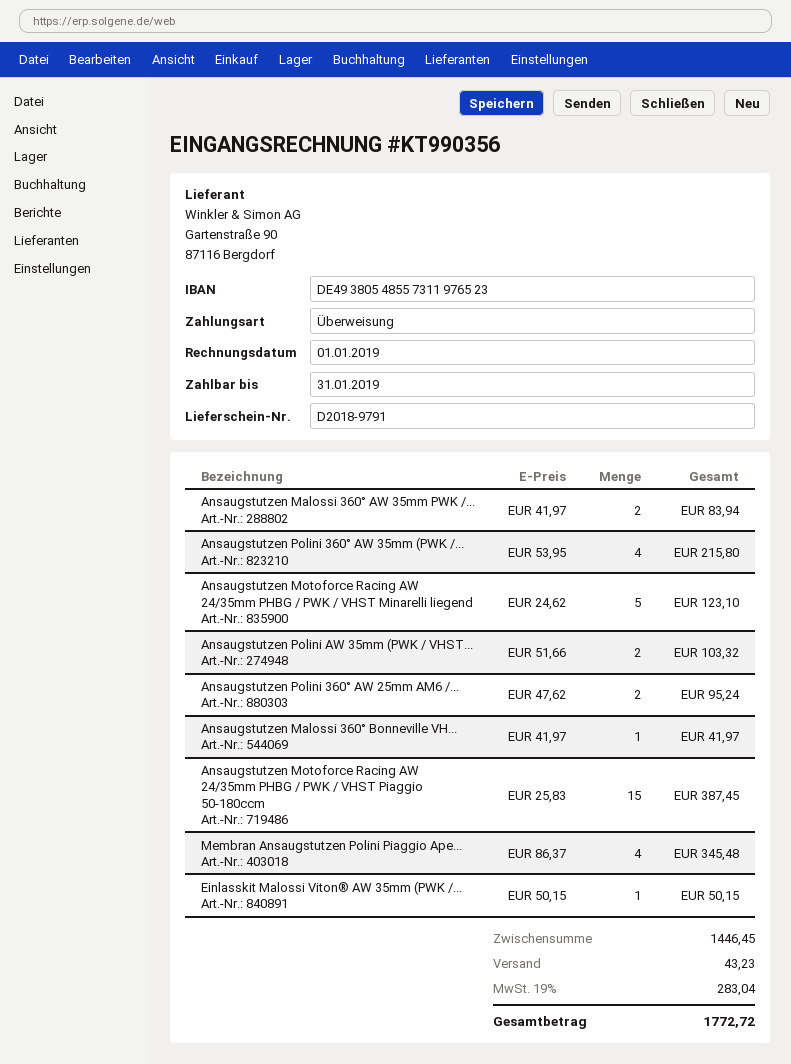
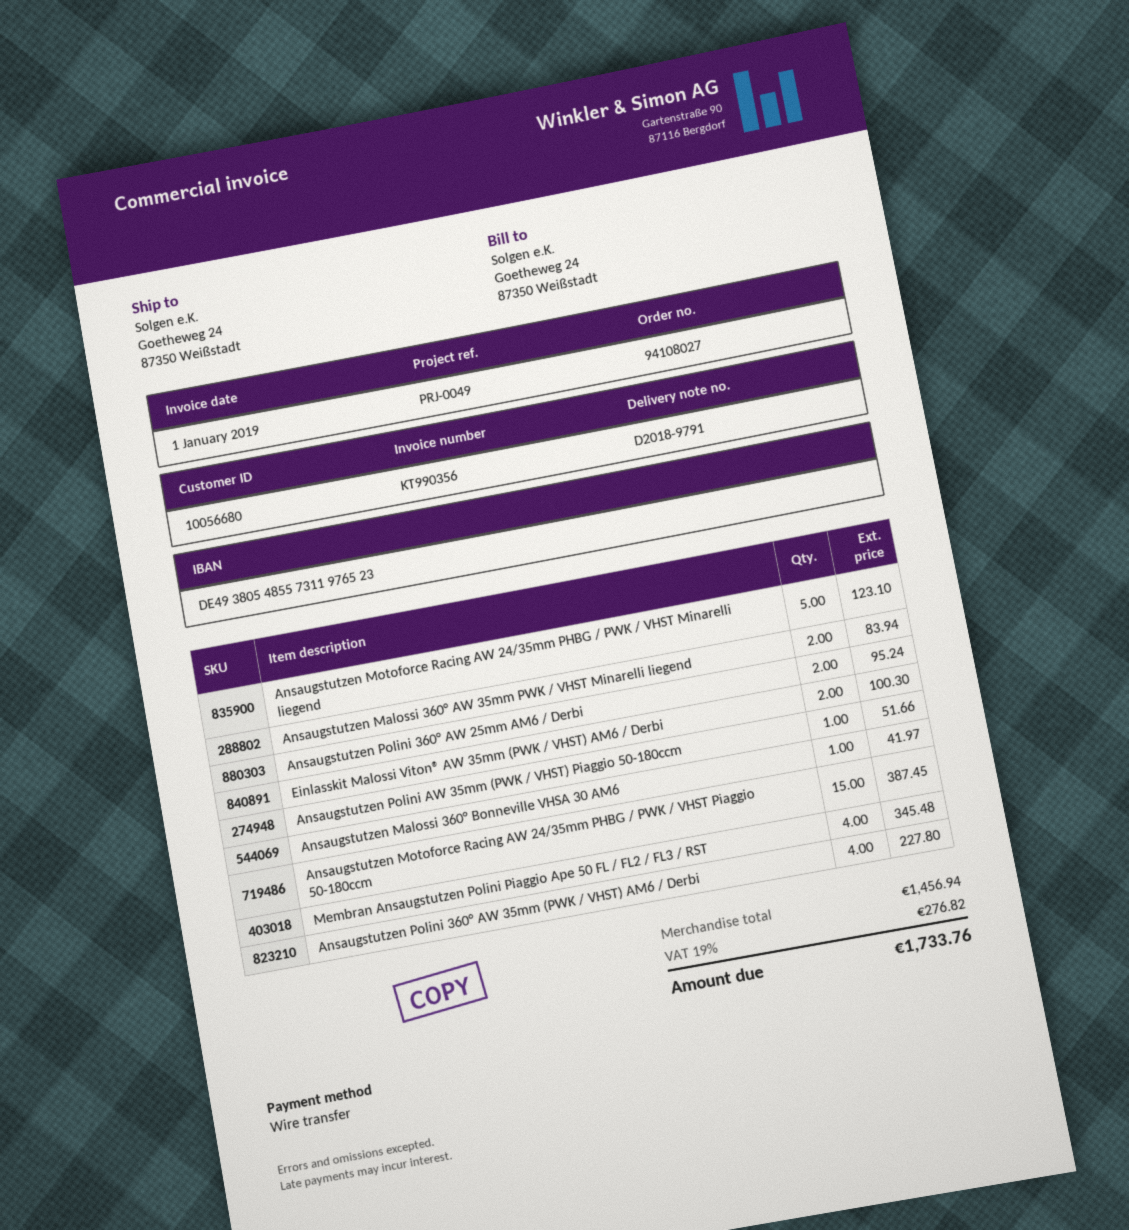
Ansaugstutzen Polini 360° AW 35mm (PWK /...: 4 for 215.80 -> 4 for 227.80
Ansaugstutzen Polini AW 35mm (PWK / VHST...: 2 for 103.32 -> 1 for 51.66
Einlasskit Malossi Viton® AW 35mm (PWK /...: 1 for 50.15 -> 2 for 100.30
subtotal: 1446.45 -> 1456.94
shipping: 43.23 -> none
tax: 19% = 283.04 -> 19% = 276.82
total: 1772.72 -> 1733.76

